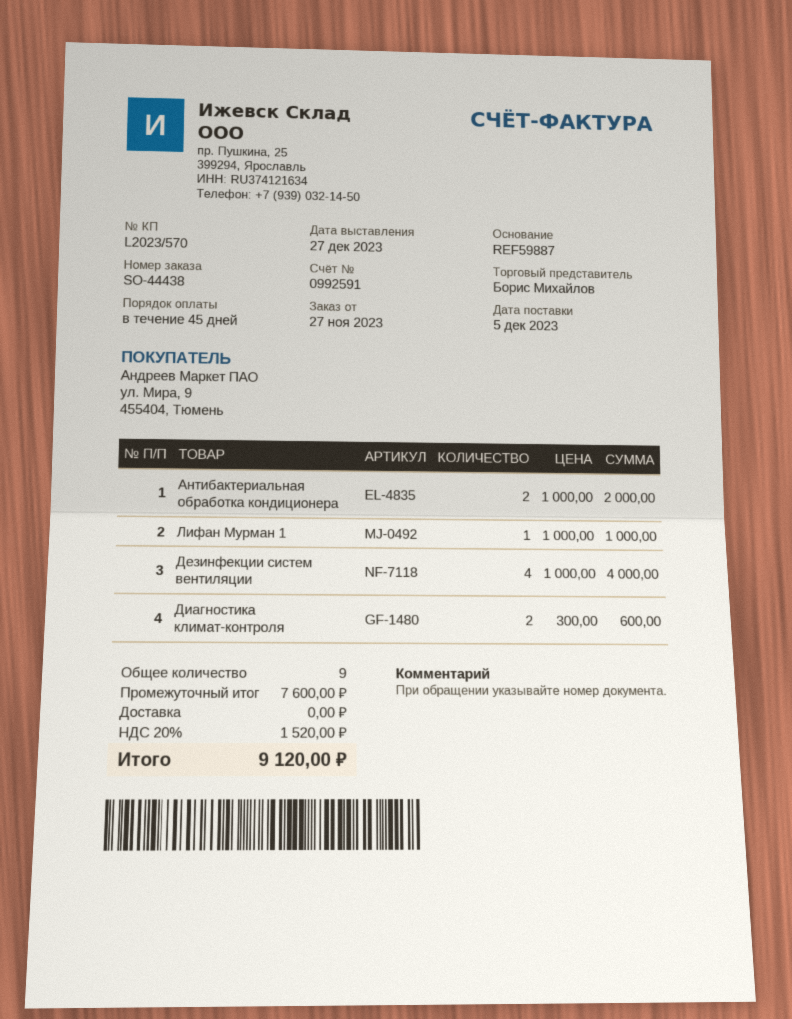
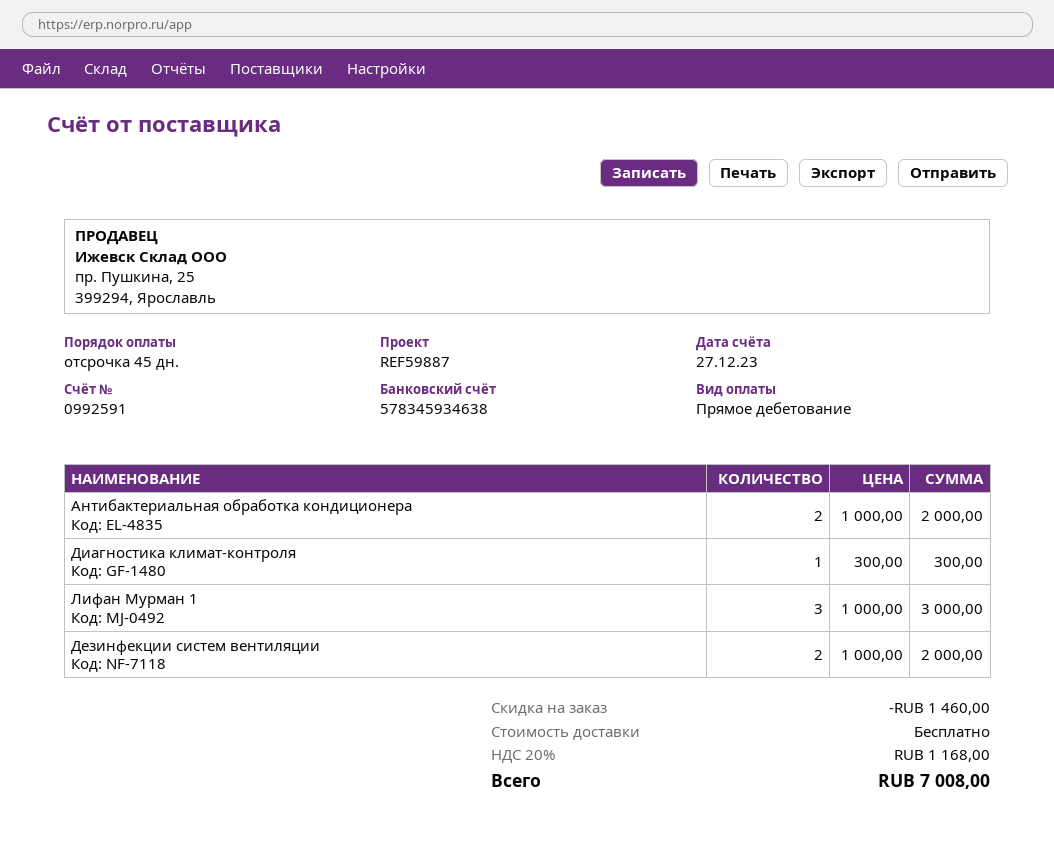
Лифан Мурман 1: 1 x 1000.00 = 1000.00 -> 3 x 1000.00 = 3000.00
Дезинфекции систем вентиляции: 4 x 1000.00 = 4000.00 -> 2 x 1000.00 = 2000.00
Диагностика климат-контроля: 2 x 300.00 = 600.00 -> 1 x 300.00 = 300.00
discount: none -> 1460.00
tax: 20% = 1520.00 -> 20% = 1168.00
total: 9120.00 -> 7008.00

